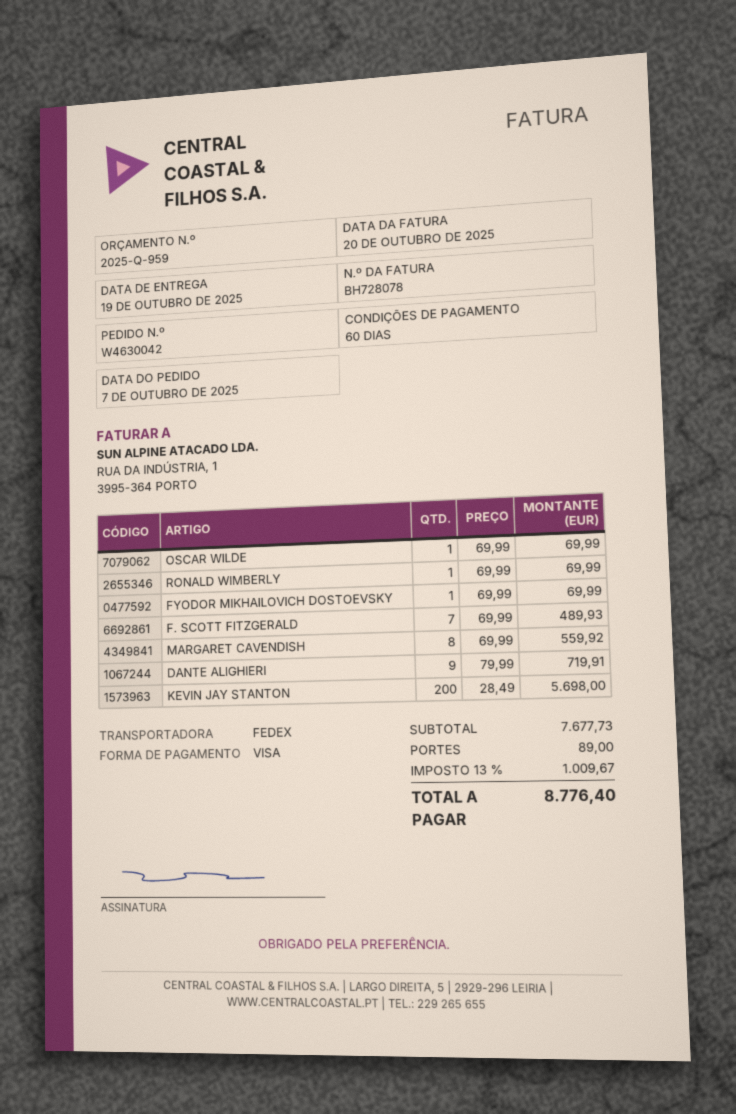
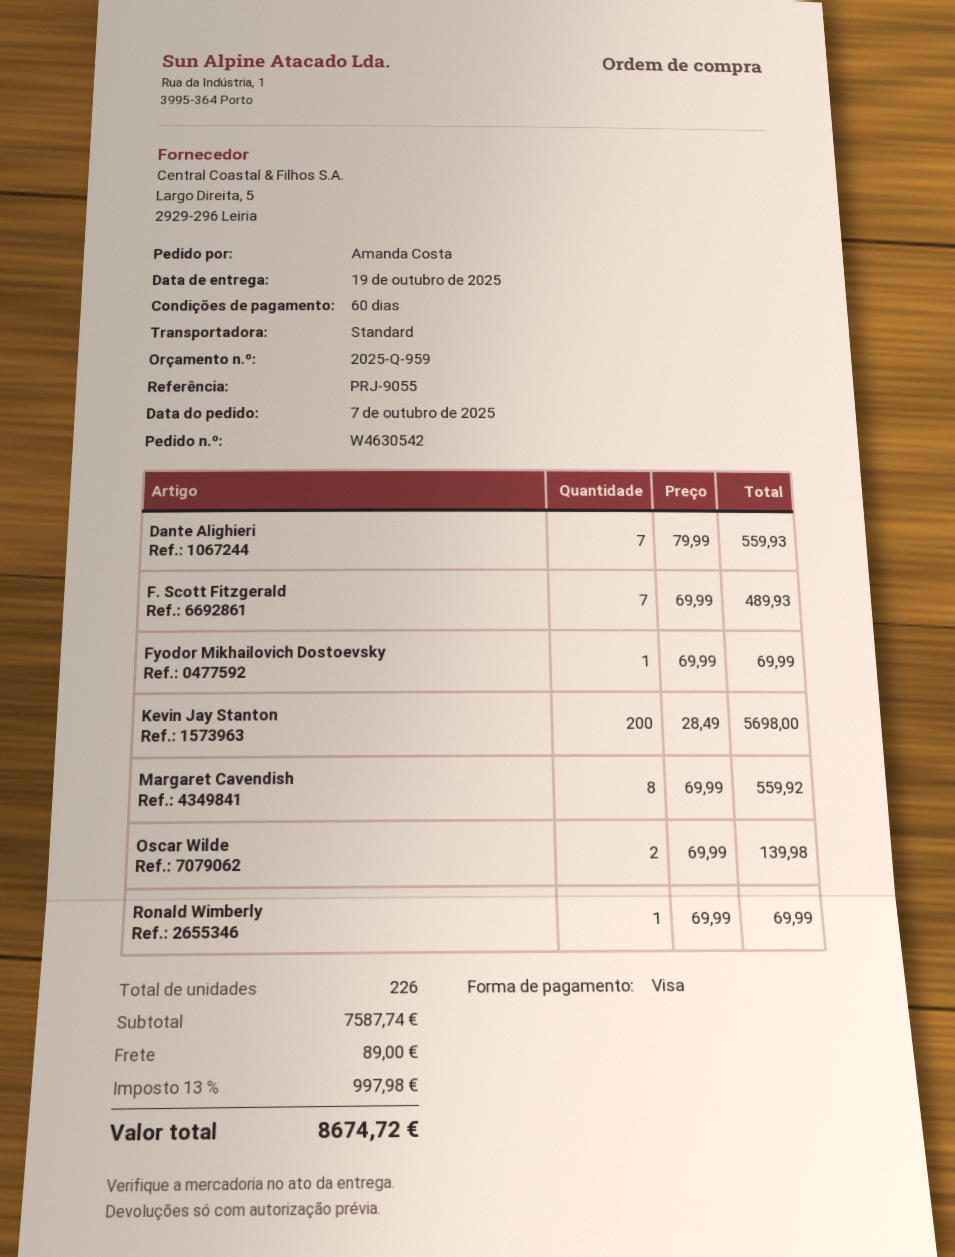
order number: W4630042 -> W4630542
shipping method: FedEx -> standard
OSCAR WILDE: 1 x 69.99 = 69.99 -> 2 x 69.99 = 139.98
DANTE ALIGHIERI: 9 x 79.99 = 719.91 -> 7 x 79.99 = 559.93
subtotal: 7677.73 -> 7587.74
tax: 13% = 1009.67 -> 13% = 997.98
total: 8776.40 -> 8674.72

